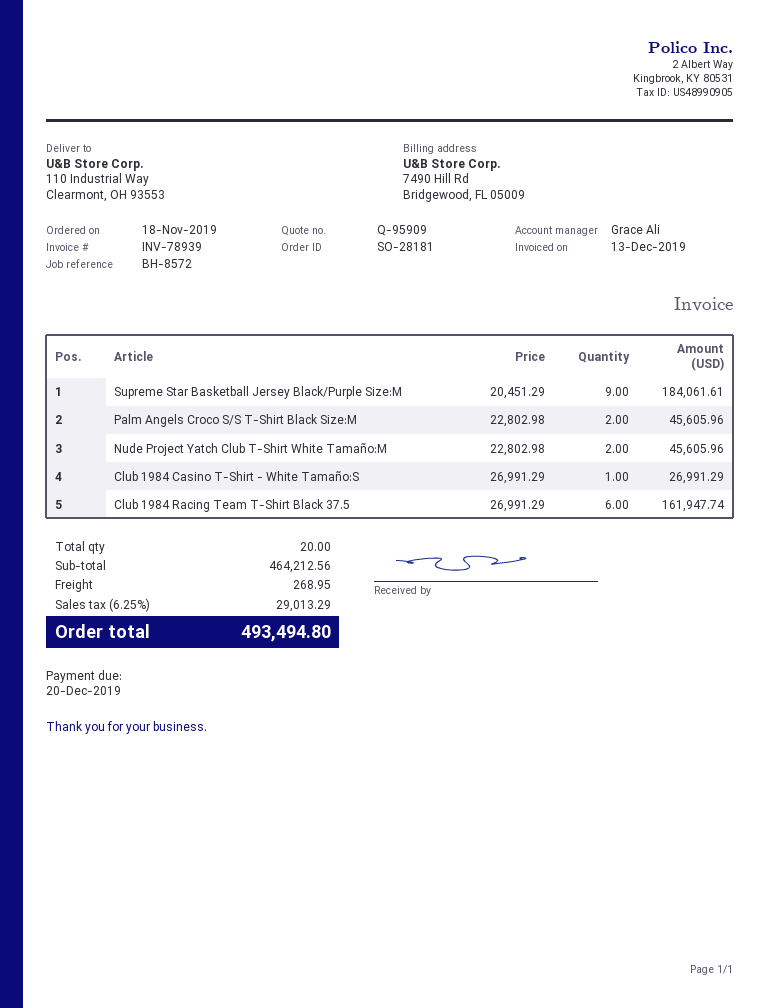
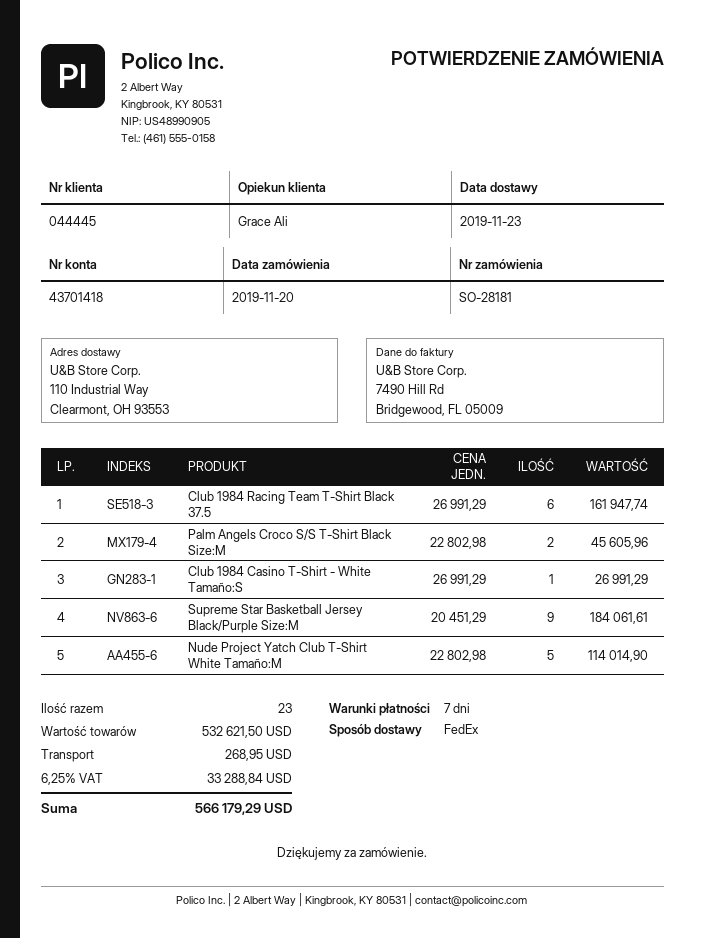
order date: 2019-11-18 -> 2019-11-20
Nude Project Yatch Club T-Shirt White Tamaño:M: 2 x 22802.98 = 45605.96 -> 5 x 22802.98 = 114014.90
total quantity: 20 -> 23
subtotal: 464212.56 -> 532621.50
tax: 6.25% = 29013.29 -> 6.25% = 33288.84
total: 493494.80 -> 566179.29

